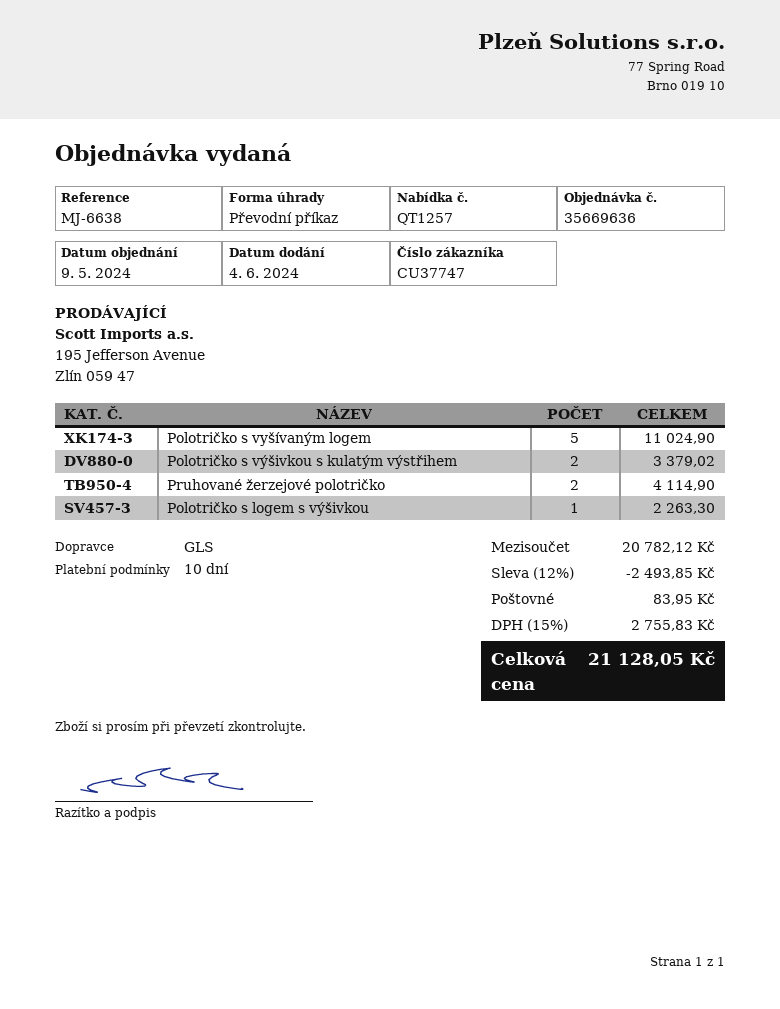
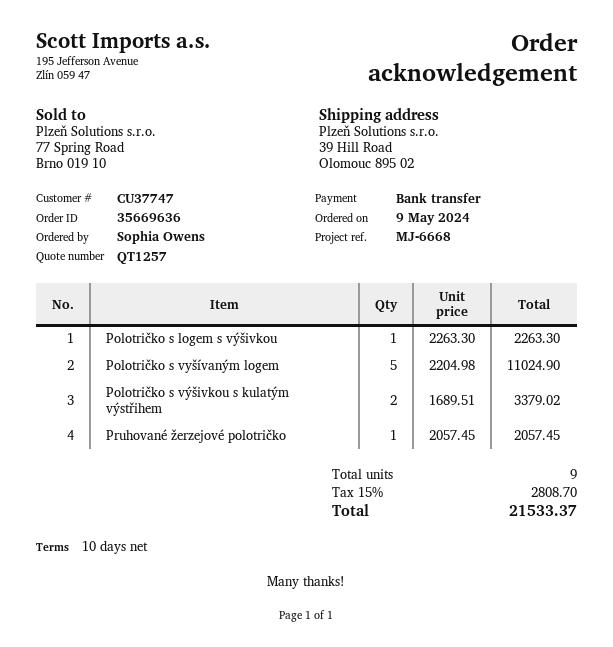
reference: MJ-6638 -> MJ-6668
Pruhované žerzejové polotričko: 2 for 4114.90 -> 1 for 2057.45
discount: 12% = 2493.85 -> none
shipping: 83.95 -> none
tax: 15% = 2755.83 -> 15% = 2808.70
total: 21128.05 -> 21533.37

